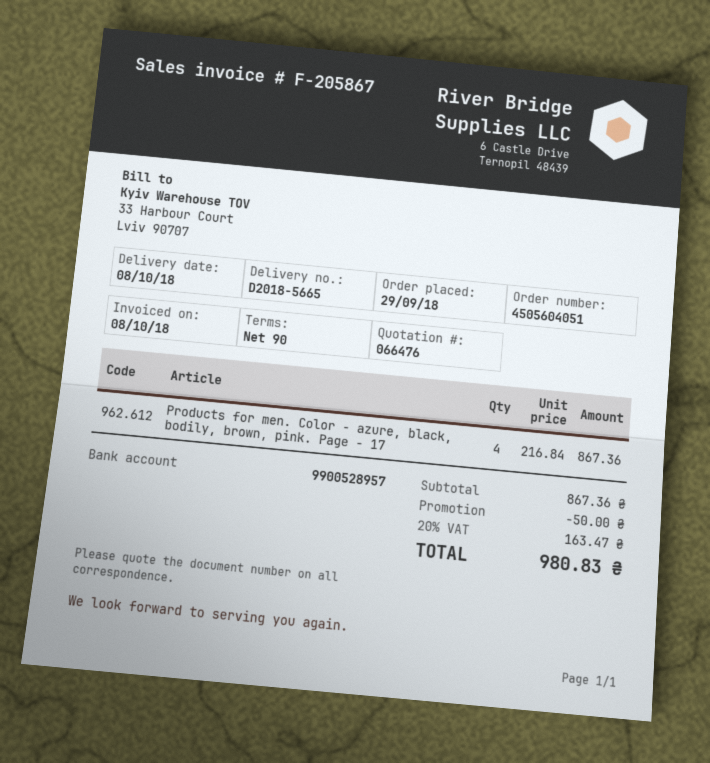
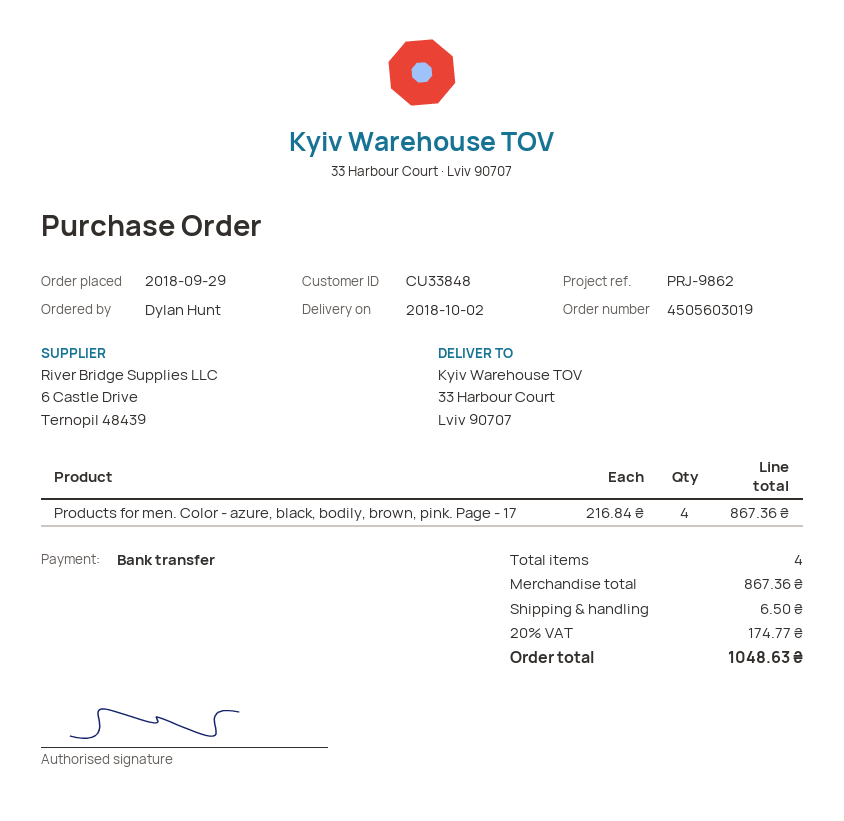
order number: 4505604051 -> 4505603019
delivery date: 2018-10-08 -> 2018-10-02
discount: 50.00 -> none
shipping: none -> 6.50
tax: 20% = 163.47 -> 20% = 174.77
total: 980.83 -> 1048.63

